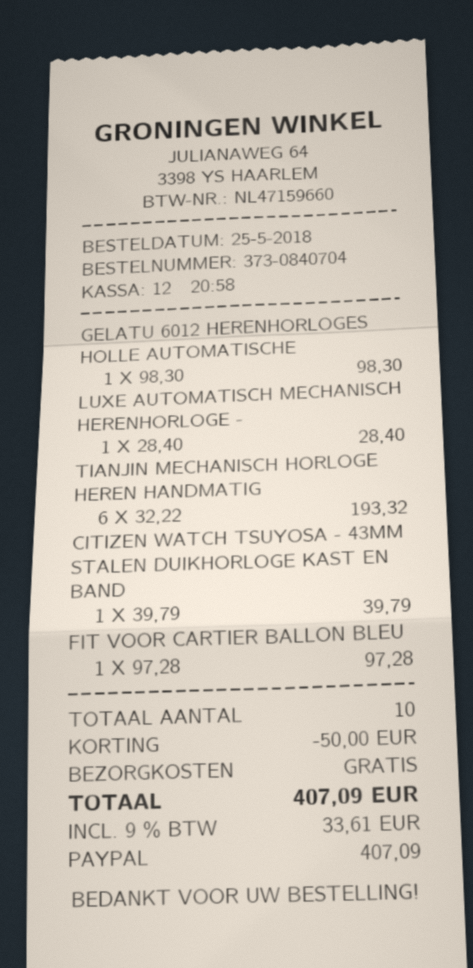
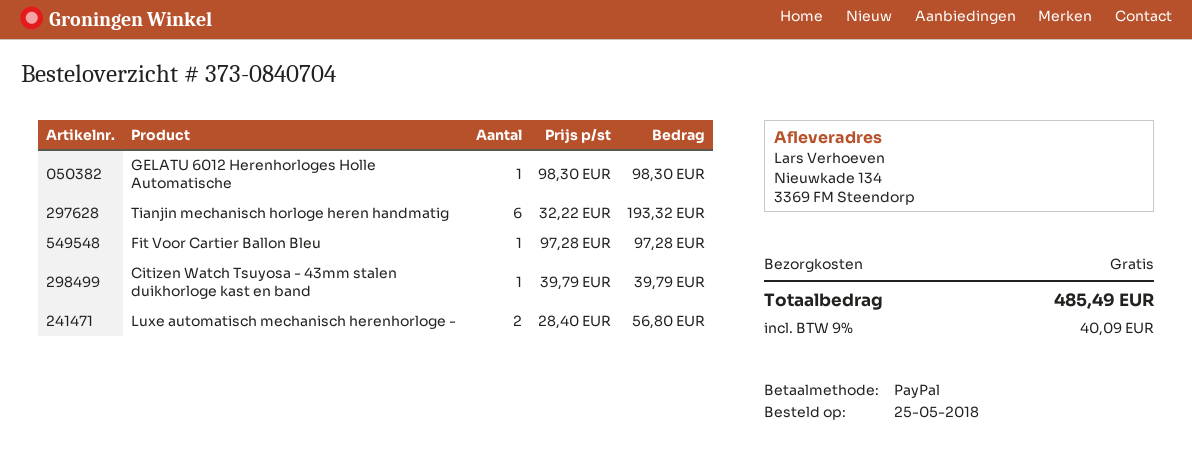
LUXE AUTOMATISCH MECHANISCH HERENHORLOGE -: 1 x 28.40 = 28.40 -> 2 x 28.40 = 56.80
discount: 50.00 -> none
tax: 9% = 33.61 -> 9% = 40.09
total: 407.09 -> 485.49

